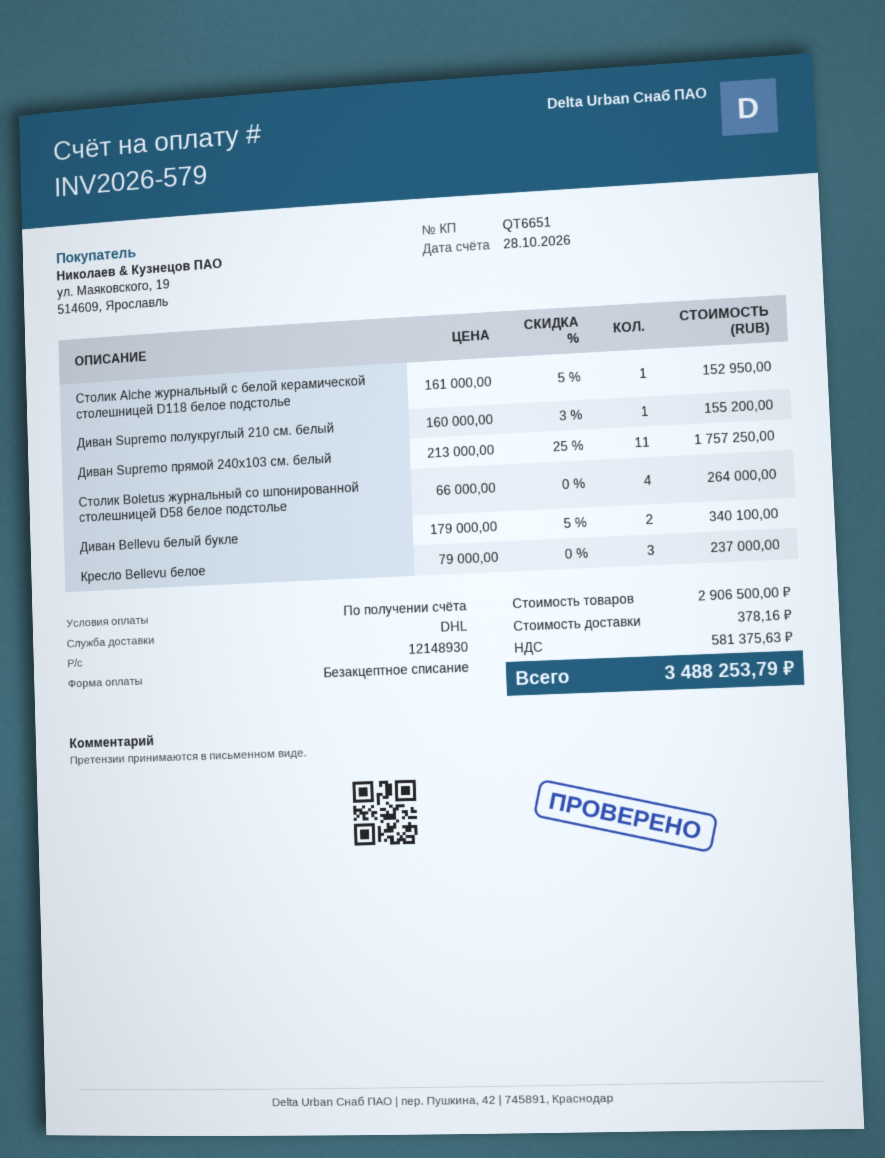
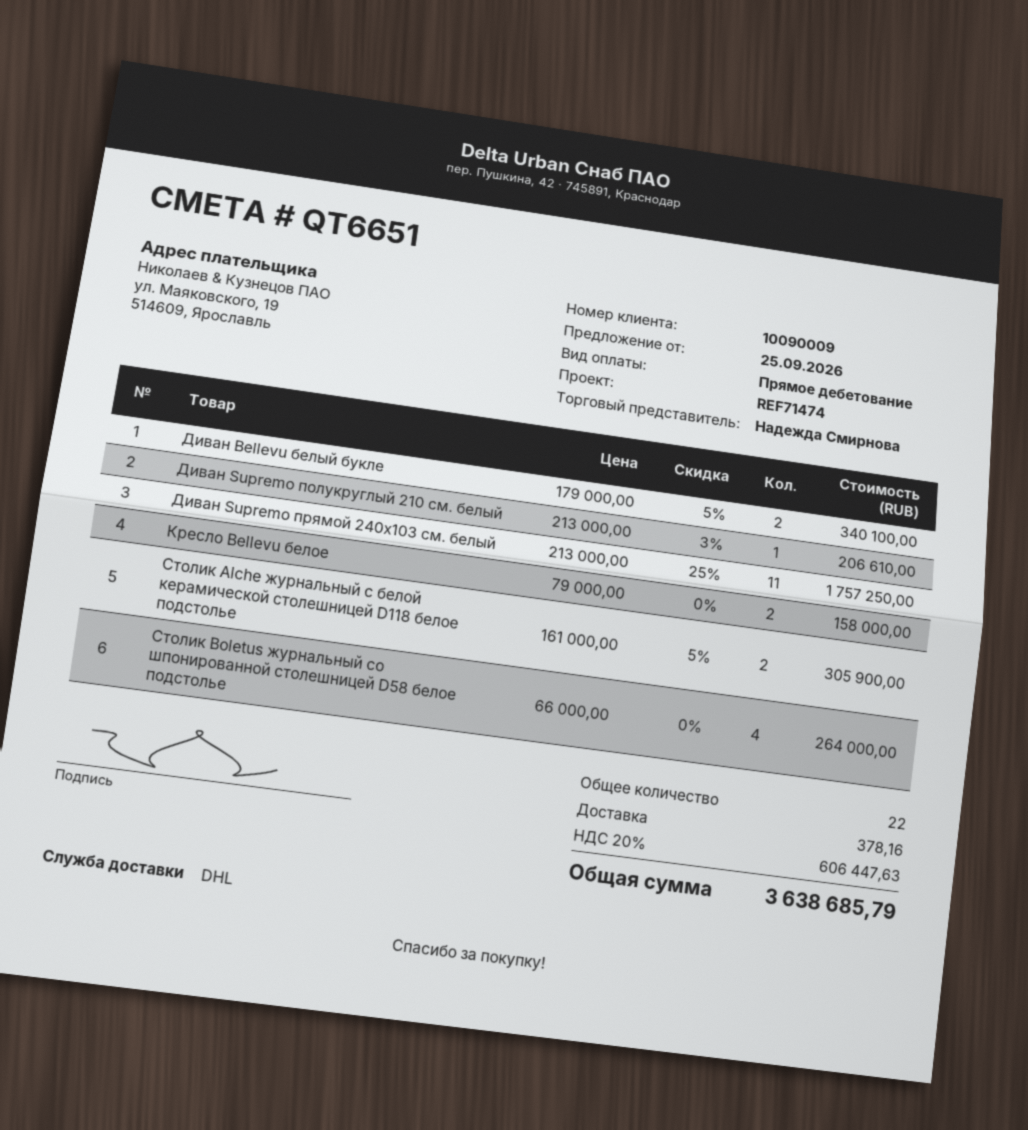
Столик Alche журнальный с белой керамической столешницей D118 белое подстолье: 1 x 161000.00 - 5% = 152950.00 -> 2 x 161000.00 - 5% = 305900.00
Диван Supremo полукруглый 210 см. белый: 1 x 160000.00 - 3% = 155200.00 -> 1 x 213000.00 - 3% = 206610.00
Кресло Bellevu белое: 3 x 79000.00 = 237000.00 -> 2 x 79000.00 = 158000.00
tax: 581375.63 -> 606447.63
total: 3488253.79 -> 3638685.79

